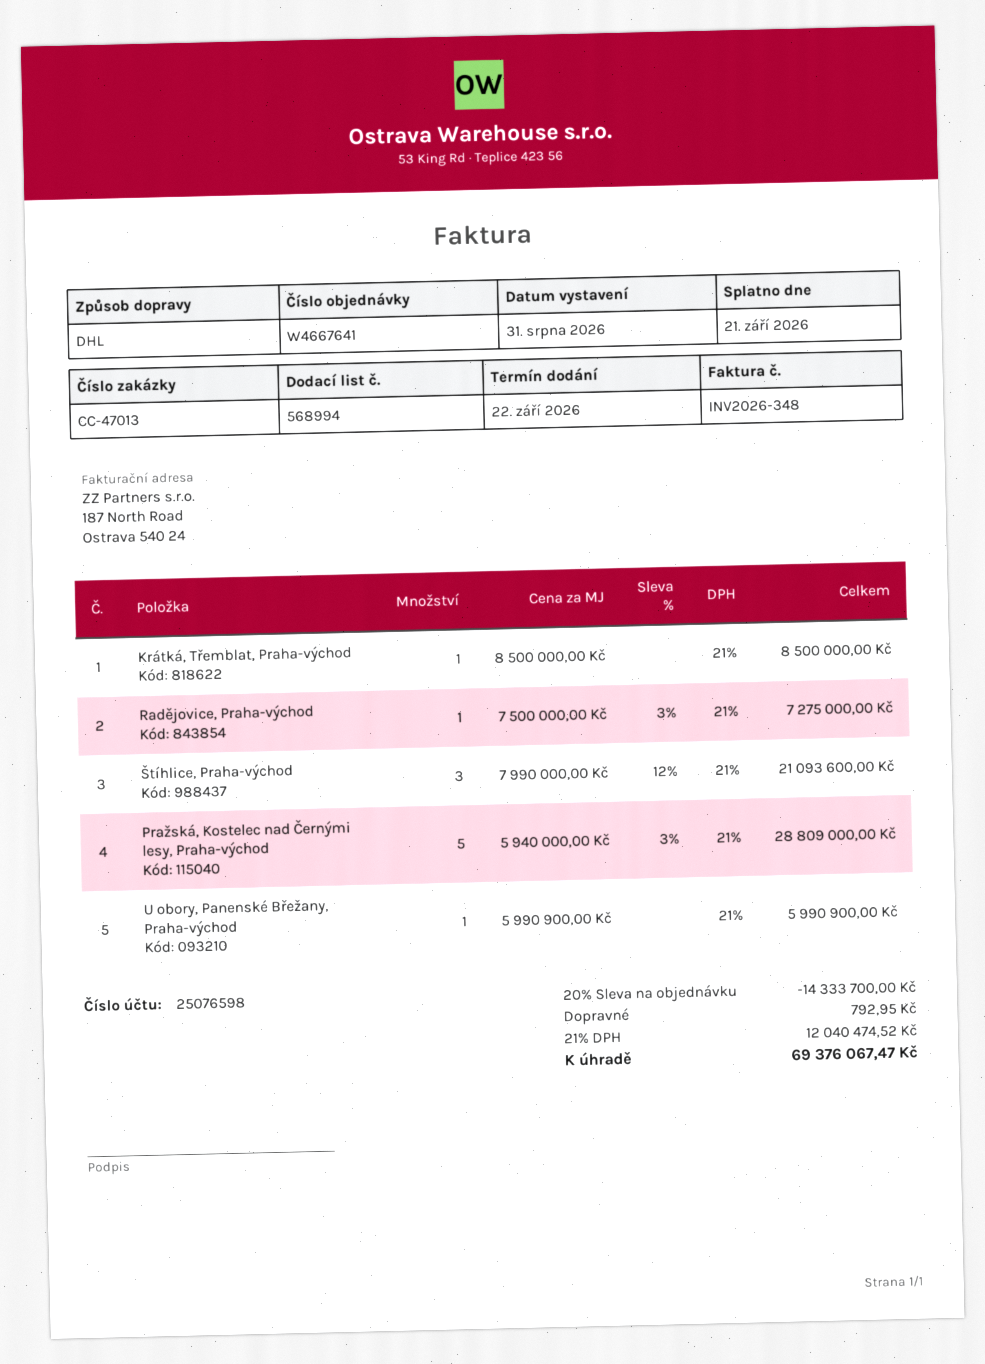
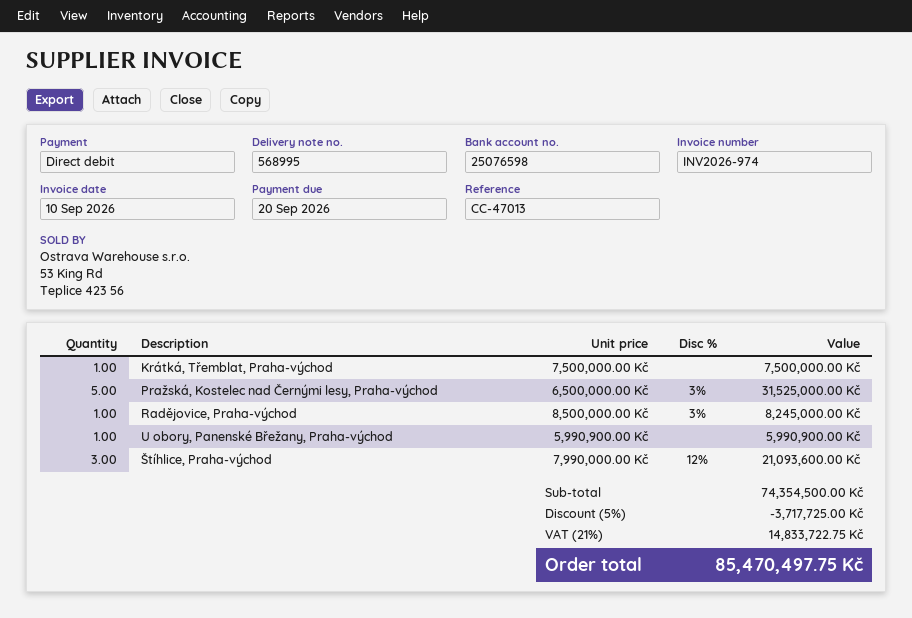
delivery note number: 568994 -> 568995
invoice number: INV2026-348 -> INV2026-974
invoice date: 2026-08-31 -> 2026-09-10
due date: 2026-09-21 -> 2026-09-20
Krátká, Třemblat, Praha-východ: 1 x 8500000.00 = 8500000.00 -> 1 x 7500000.00 = 7500000.00
Radějovice, Praha-východ: 1 x 7500000.00 - 3% = 7275000.00 -> 1 x 8500000.00 - 3% = 8245000.00
Pražská, Kostelec nad Černými lesy, Praha-východ: 5 x 5940000.00 - 3% = 28809000.00 -> 5 x 6500000.00 - 3% = 31525000.00
discount: 20% = 14333700.00 -> 5% = 3717725.00
shipping: 792.95 -> none
tax: 21% = 12040474.52 -> 21% = 14833722.75
total: 69376067.47 -> 85470497.75

